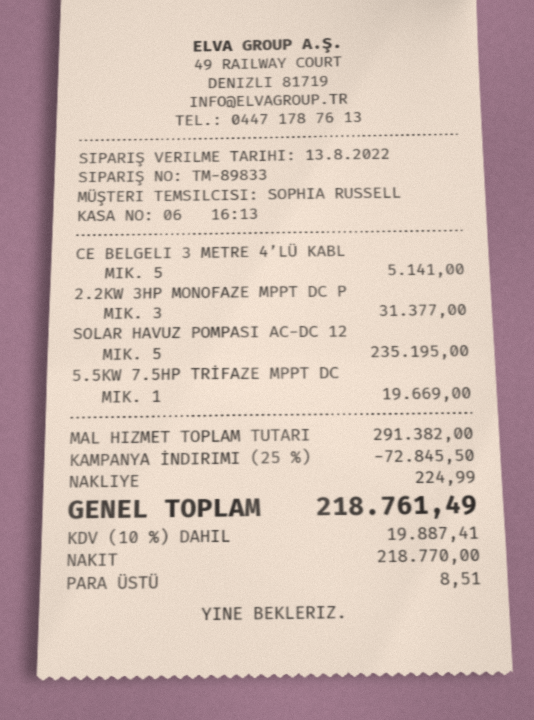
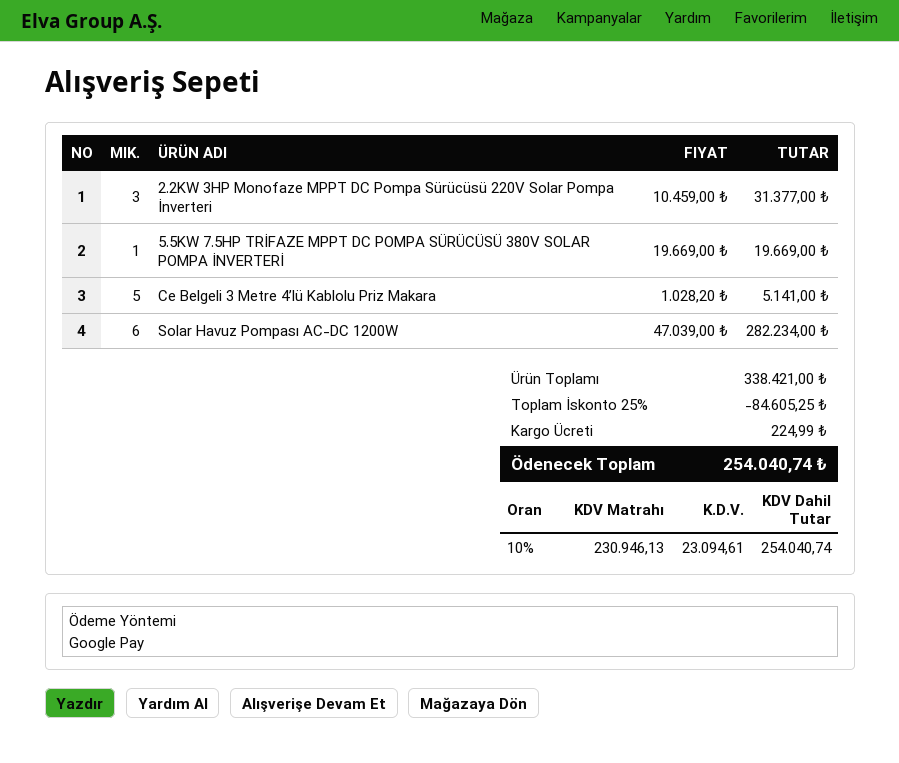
payment method: cash -> Google Pay
SOLAR HAVUZ POMPASI AC-DC 12: 5 for 235195.00 -> 6 for 282234.00
subtotal: 291382.00 -> 338421.00
discount: 25% = 72845.50 -> 25% = 84605.25
tax: 10% = 19887.41 -> 10% = 23094.61
total: 218761.49 -> 254040.74

